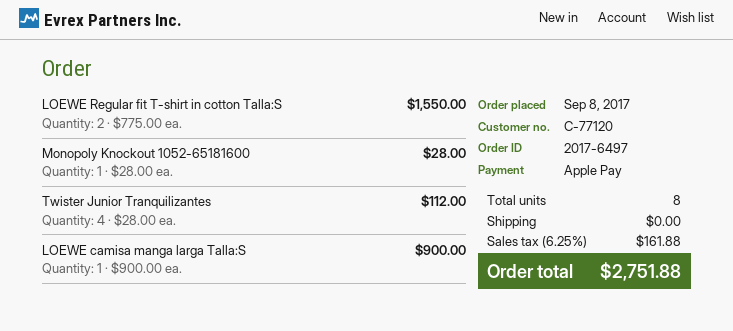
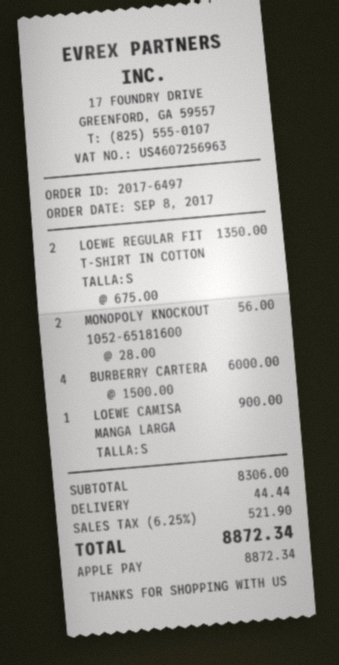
LOEWE Regular fit T-shirt in cotton Talla:S: 2 x 775.00 = 1550.00 -> 2 x 675.00 = 1350.00
Monopoly Knockout 1052-65181600: 1 x 28.00 = 28.00 -> 2 x 28.00 = 56.00
Twister Junior Tranquilizantes: 4 x 28.00 = 112.00 -> none
BURBERRY CARTERA: none -> 4 x 1500.00 = 6000.00
shipping: 0.00 -> 44.44
tax: 6.25% = 161.88 -> 6.25% = 521.90
total: 2751.88 -> 8872.34

